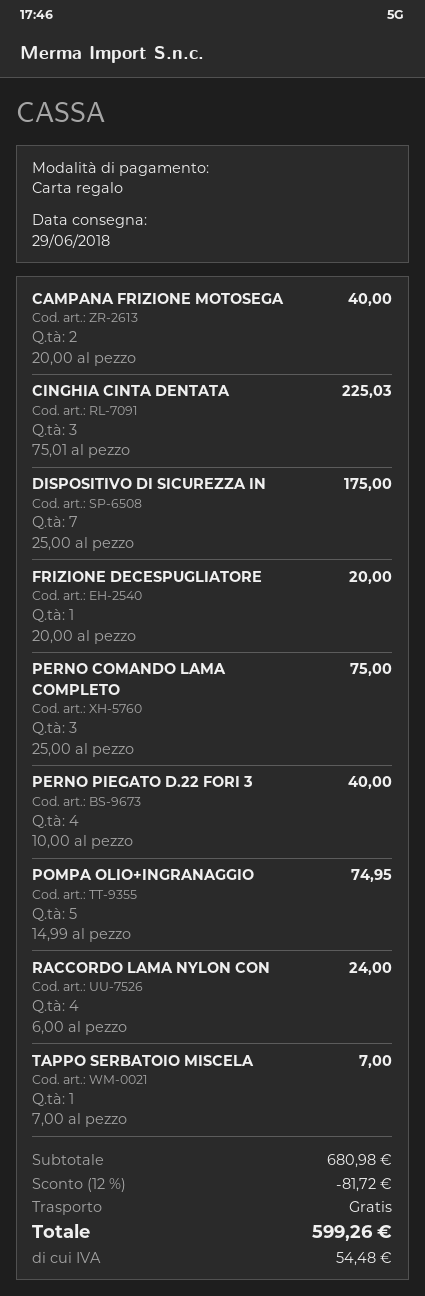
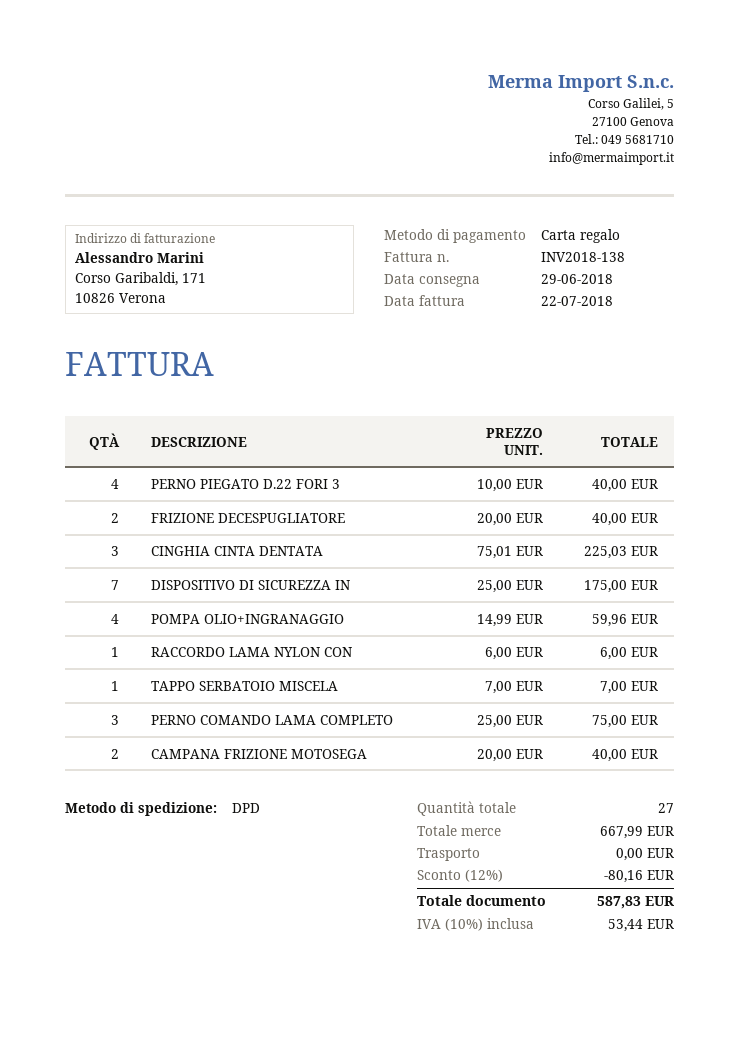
FRIZIONE DECESPUGLIATORE: 1 x 20.00 = 20.00 -> 2 x 20.00 = 40.00
POMPA OLIO+INGRANAGGIO: 5 x 14.99 = 74.95 -> 4 x 14.99 = 59.96
RACCORDO LAMA NYLON CON: 4 x 6.00 = 24.00 -> 1 x 6.00 = 6.00
subtotal: 680.98 -> 667.99
discount: 12% = 81.72 -> 12% = 80.16
tax: 54.48 -> 53.44
total: 599.26 -> 587.83

